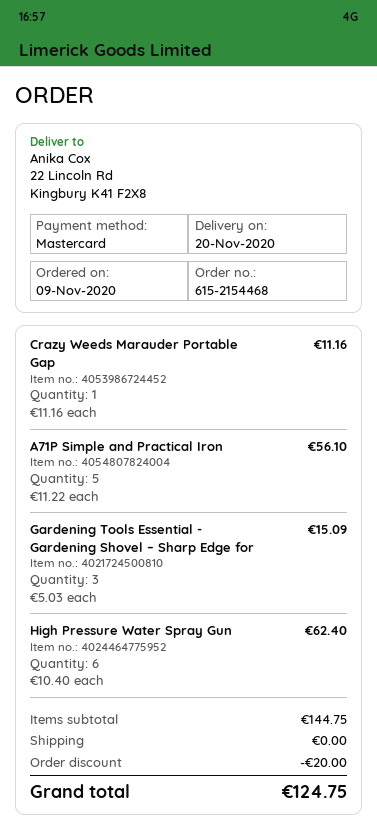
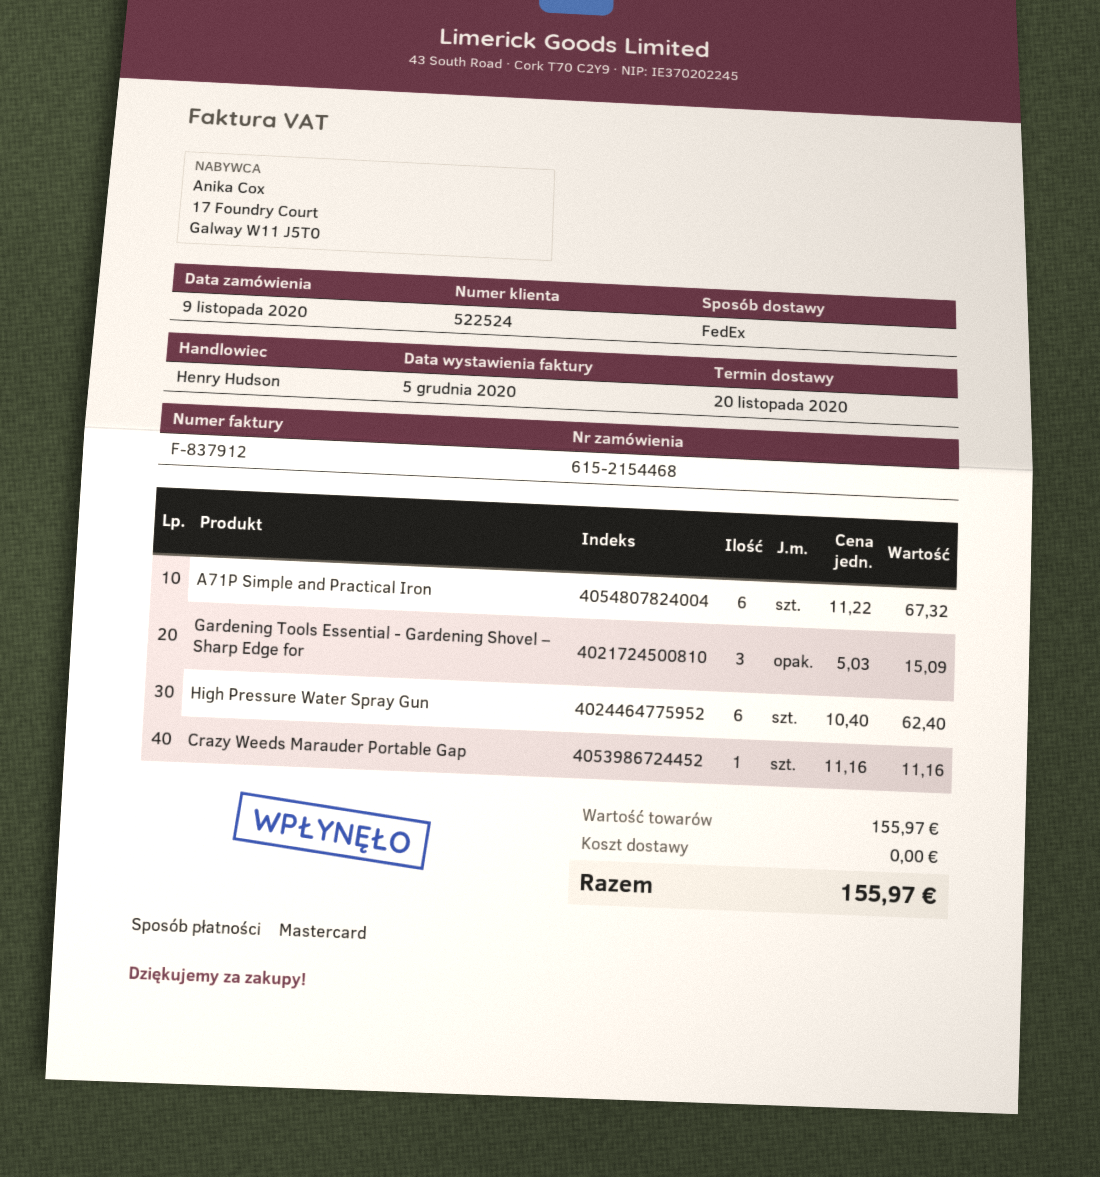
A71P Simple and Practical Iron: 5 x 11.22 = 56.10 -> 6 x 11.22 = 67.32
subtotal: 144.75 -> 155.97
discount: 20.00 -> none
total: 124.75 -> 155.97

